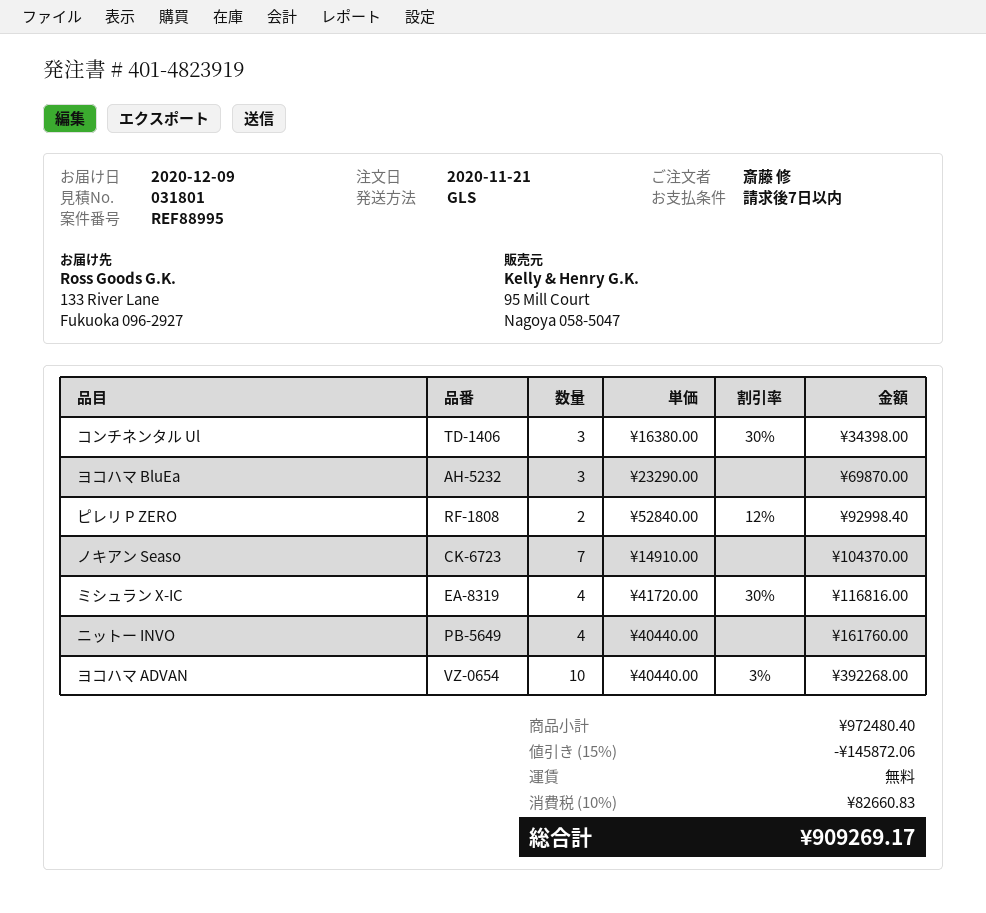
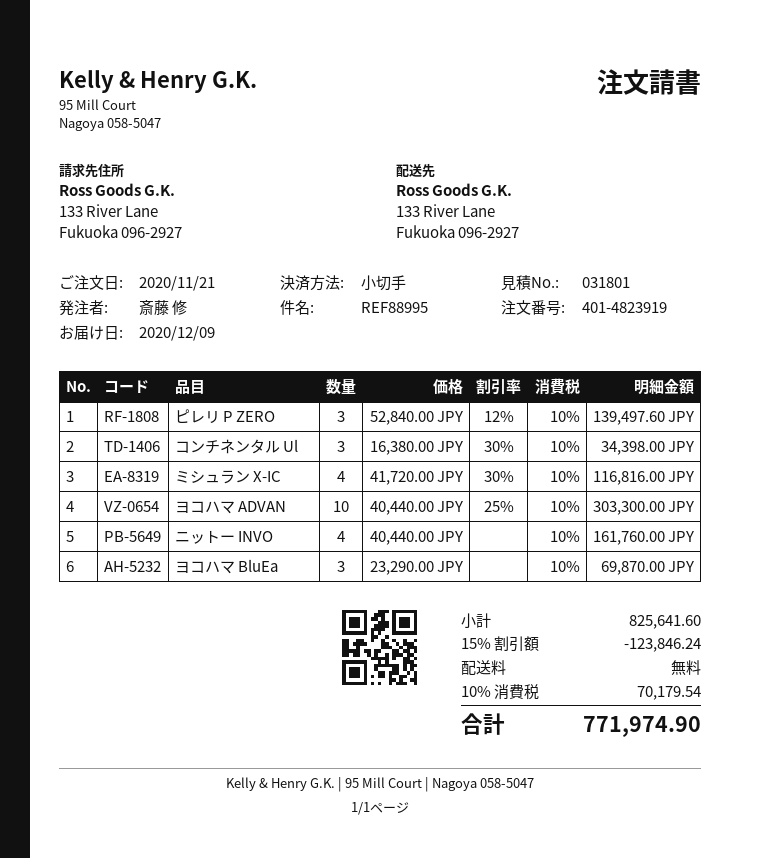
ピレリ P ZERO: 2 x 52840.00 - 12% = 92998.40 -> 3 x 52840.00 - 12% = 139497.60
ノキアン Seaso: 7 x 14910.00 = 104370.00 -> none
ヨコハマ ADVAN: 10 x 40440.00 - 3% = 392268.00 -> 10 x 40440.00 - 25% = 303300.00
subtotal: 972480.40 -> 825641.60
discount: 15% = 145872.06 -> 15% = 123846.24
tax: 10% = 82660.83 -> 10% = 70179.54
total: 909269.17 -> 771974.90

